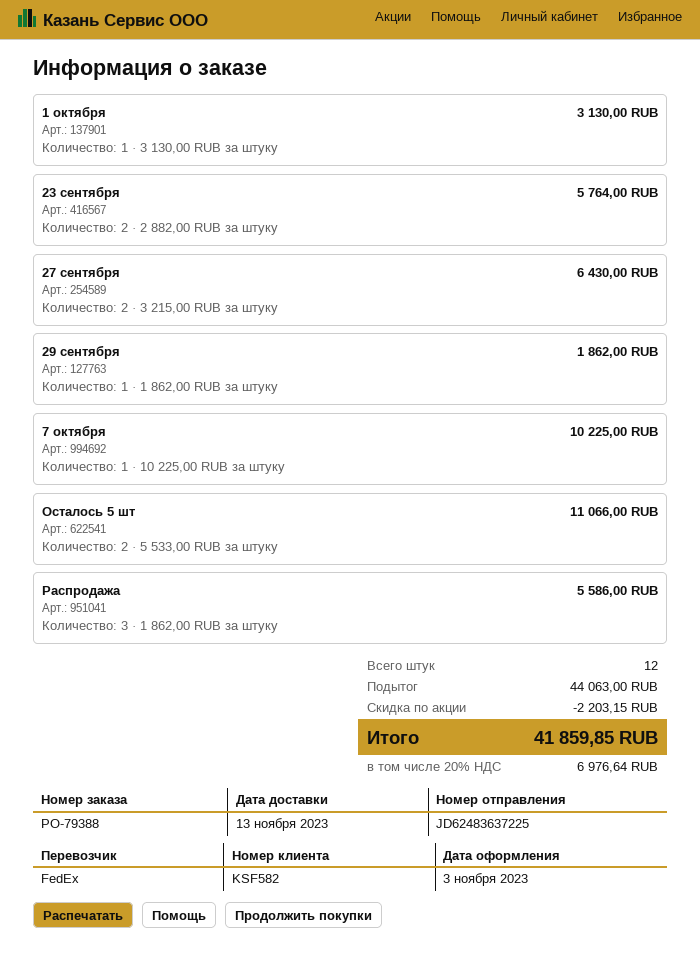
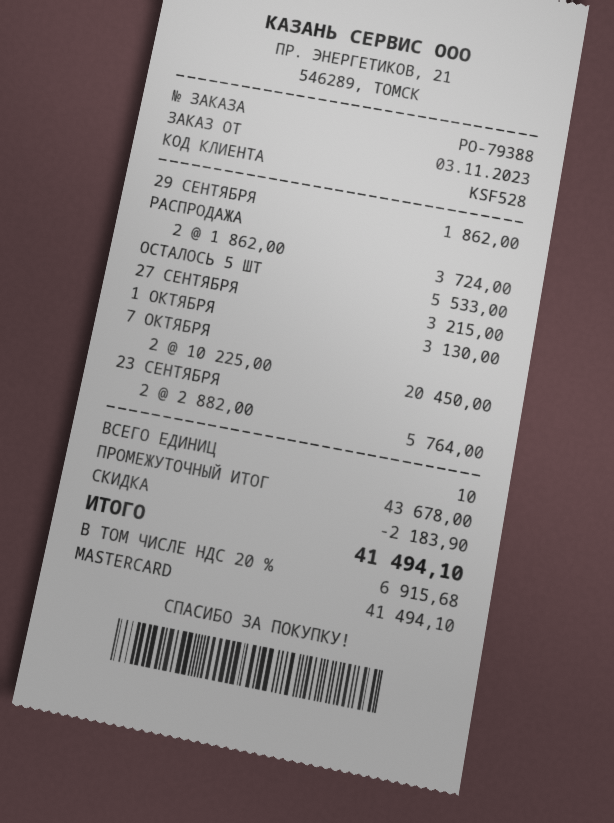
customer number: KSF582 -> KSF528
27 сентября: 2 x 3215.00 = 6430.00 -> 1 x 3215.00 = 3215.00
7 октября: 1 x 10225.00 = 10225.00 -> 2 x 10225.00 = 20450.00
Осталось 5 шт: 2 x 5533.00 = 11066.00 -> 1 x 5533.00 = 5533.00
Распродажа: 3 x 1862.00 = 5586.00 -> 2 x 1862.00 = 3724.00
total quantity: 12 -> 10
subtotal: 44063.00 -> 43678.00
discount: 2203.15 -> 2183.90
tax: 20% = 6976.64 -> 20% = 6915.68
total: 41859.85 -> 41494.10

